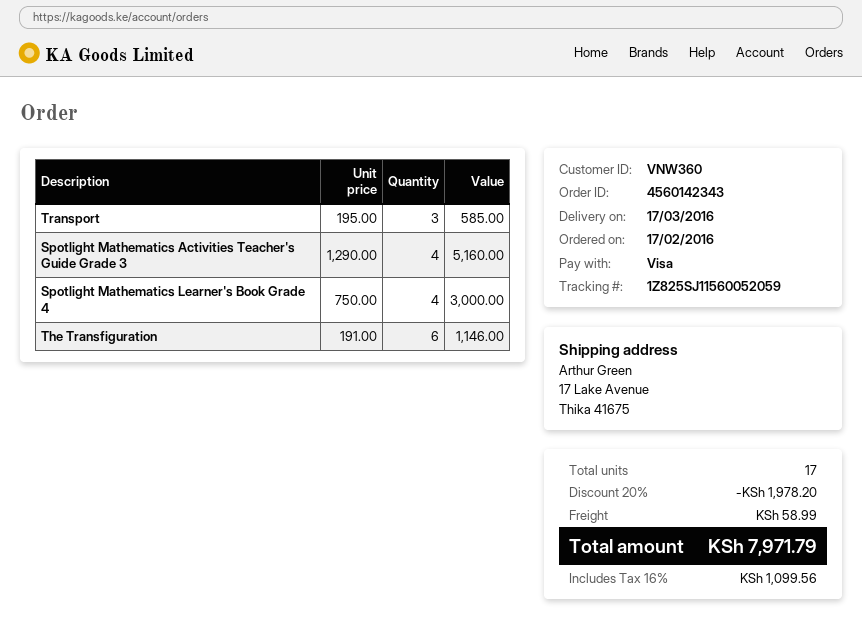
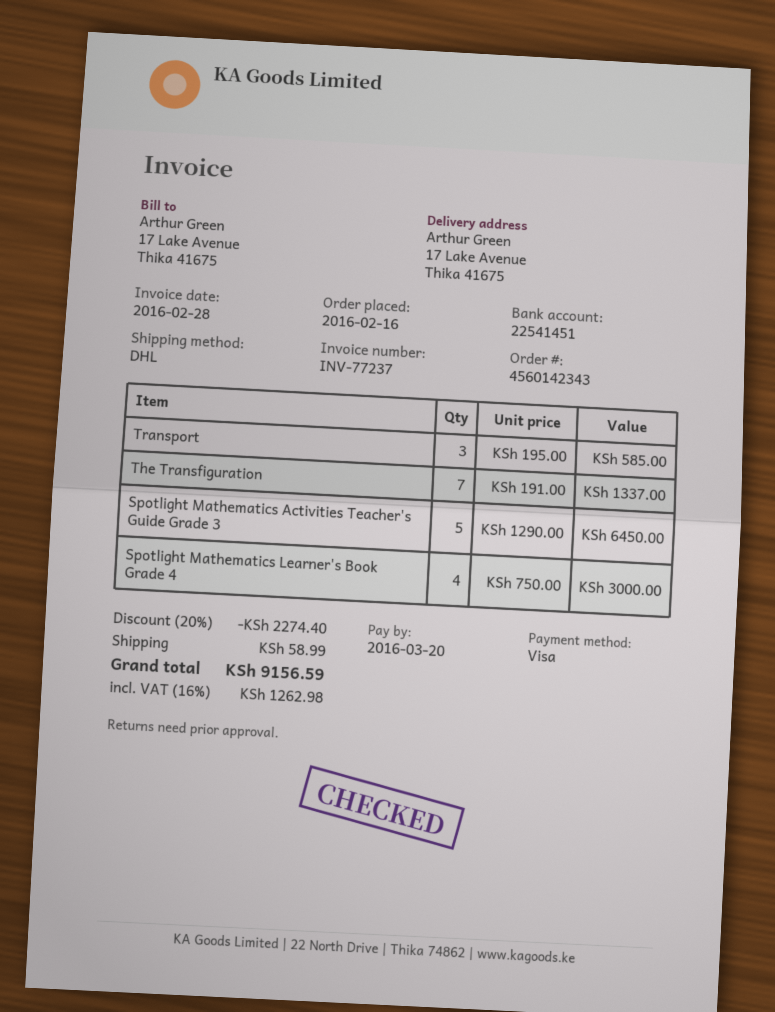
order date: 2016-02-17 -> 2016-02-16
Spotlight Mathematics Activities Teacher's Guide Grade 3: 4 x 1290.00 = 5160.00 -> 5 x 1290.00 = 6450.00
The Transfiguration: 6 x 191.00 = 1146.00 -> 7 x 191.00 = 1337.00
discount: 20% = 1978.20 -> 20% = 2274.40
tax: 16% = 1099.56 -> 16% = 1262.98
total: 7971.79 -> 9156.59

